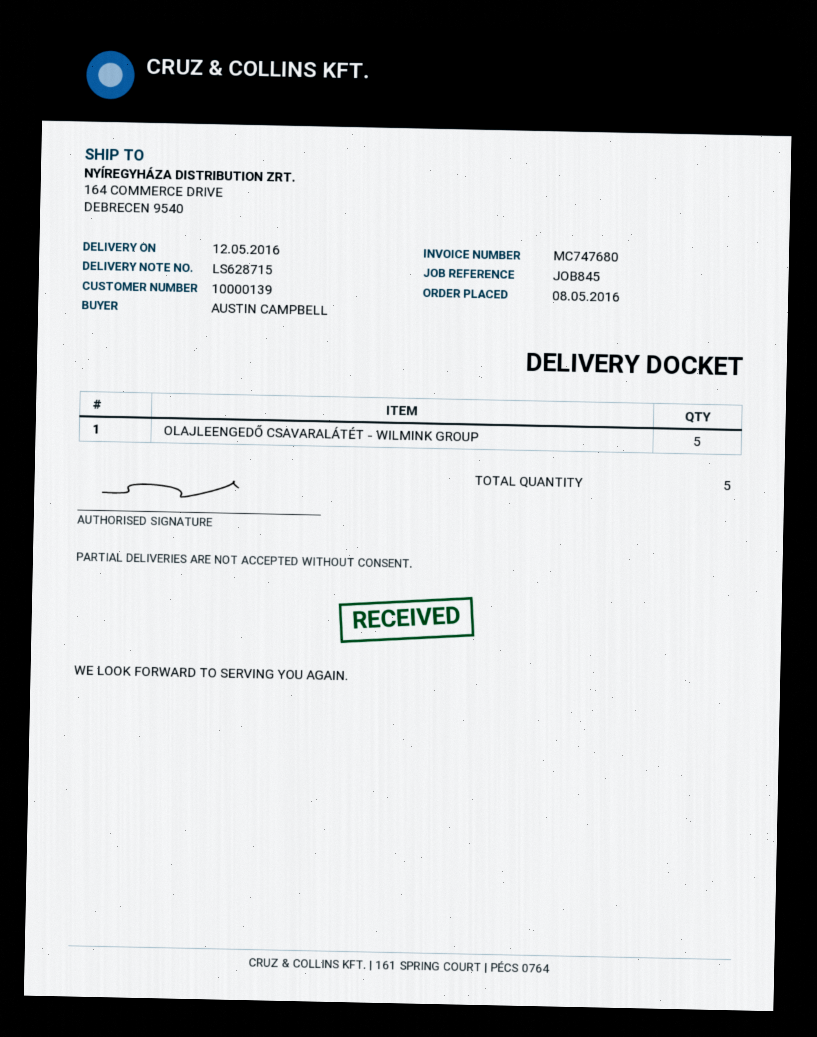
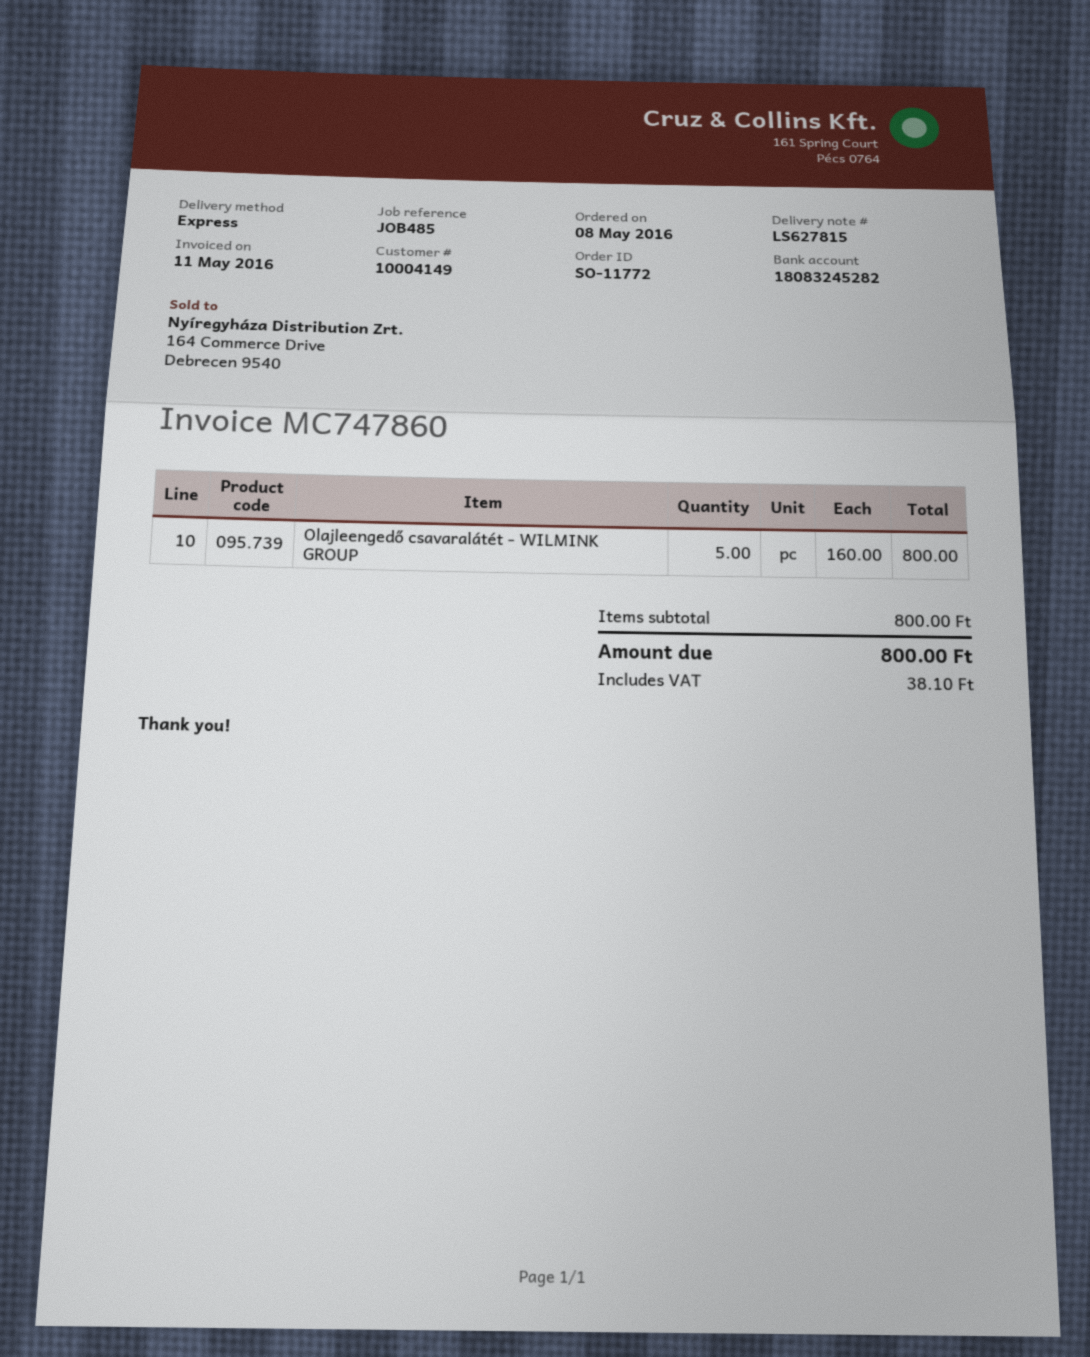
delivery note number: LS628715 -> LS627815
invoice number: MC747680 -> MC747860
customer number: 10000139 -> 10004149
reference: JOB845 -> JOB485

